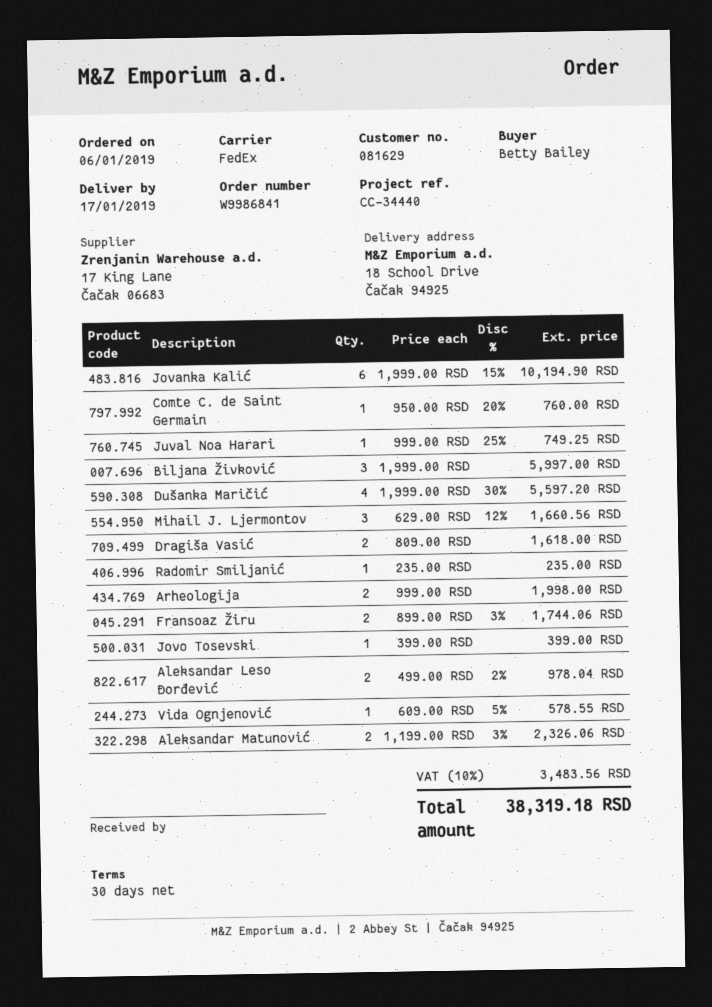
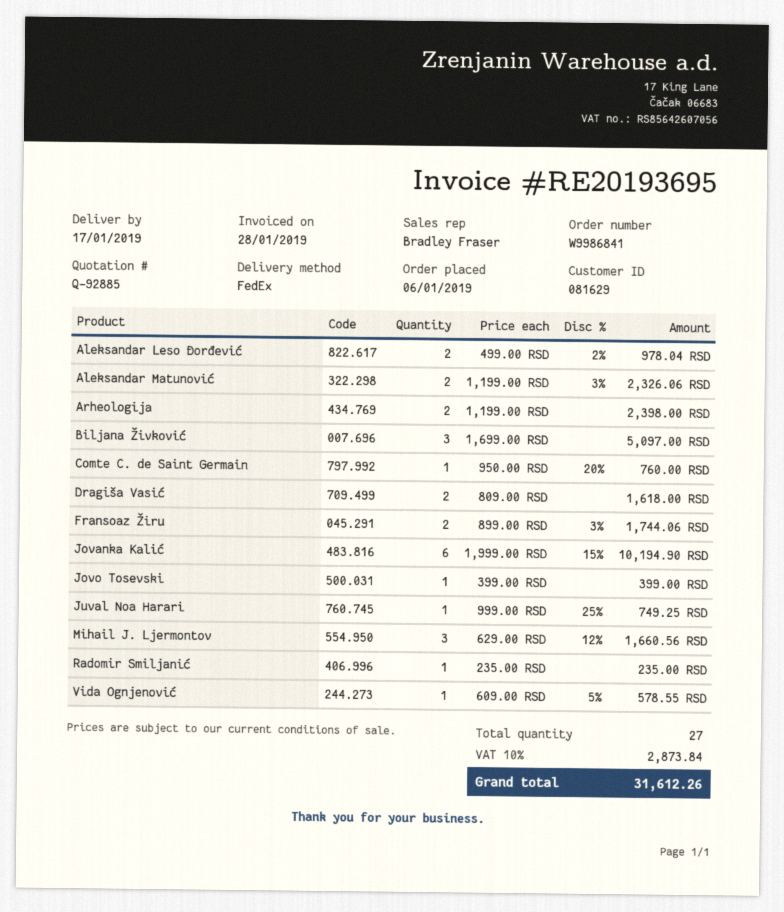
Biljana Živković: 3 x 1999.00 = 5997.00 -> 3 x 1699.00 = 5097.00
Dušanka Maričić: 4 x 1999.00 - 30% = 5597.20 -> none
Arheologija: 2 x 999.00 = 1998.00 -> 2 x 1199.00 = 2398.00
tax: 10% = 3483.56 -> 10% = 2873.84
total: 38319.18 -> 31612.26

